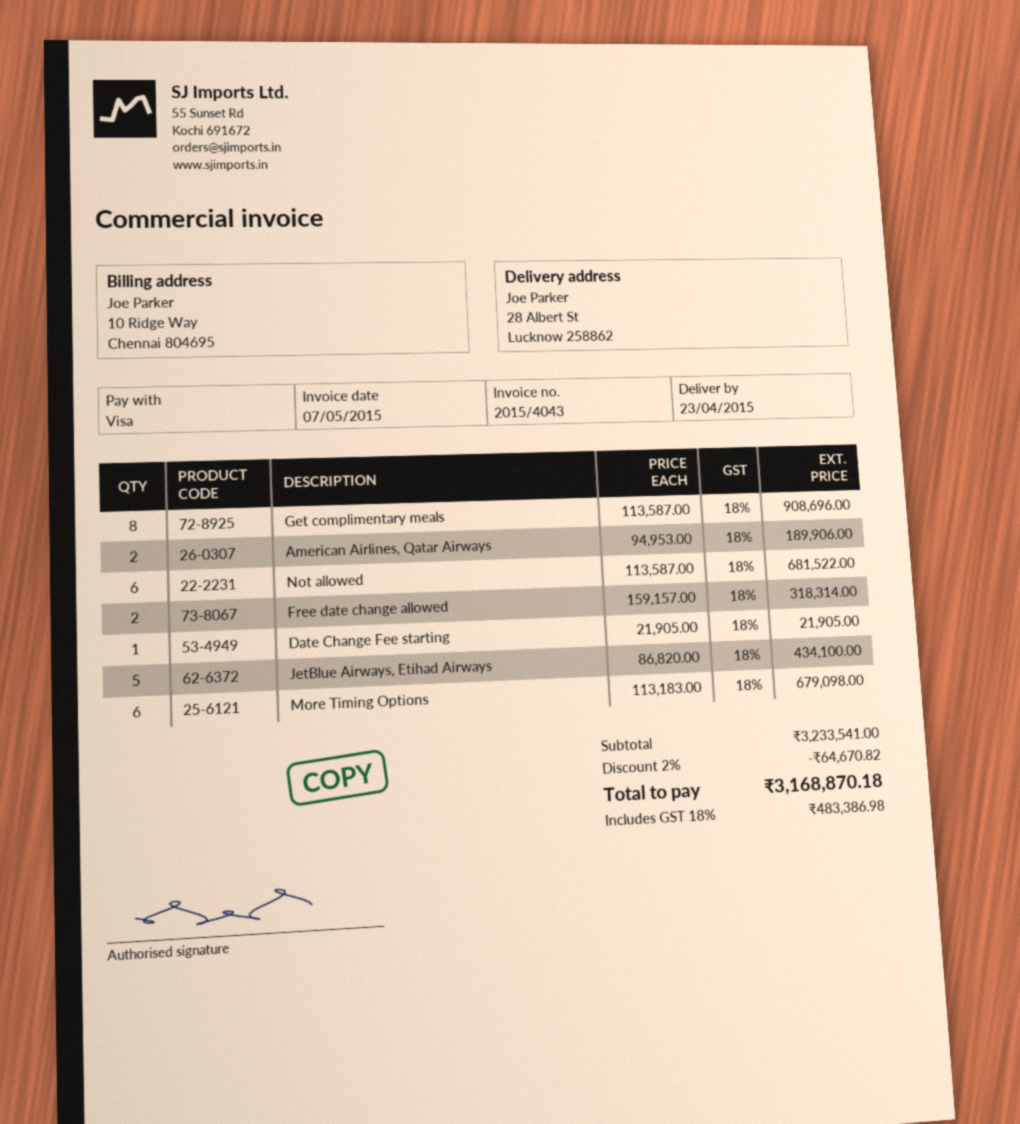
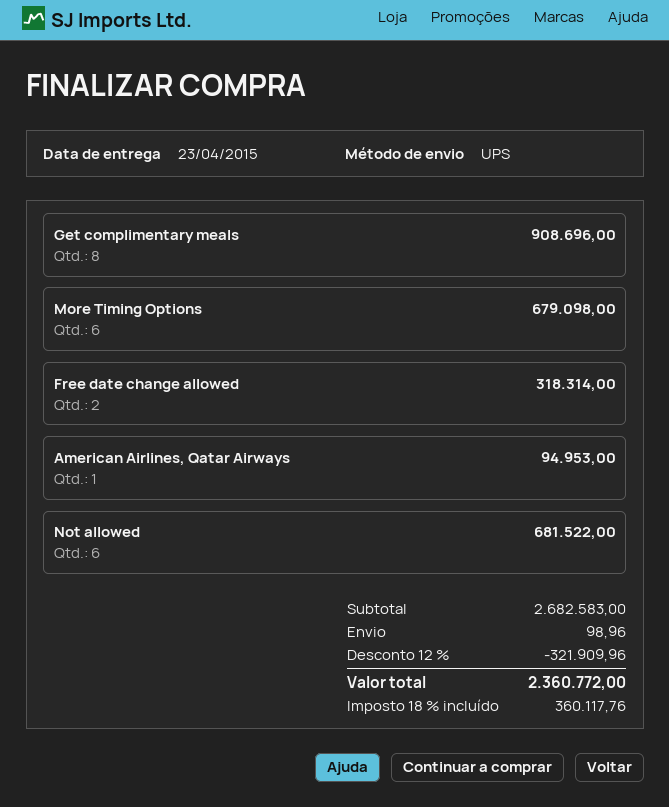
American Airlines, Qatar Airways: 2 for 189906.00 -> 1 for 94953.00
Date Change Fee starting: 1 for 21905.00 -> none
JetBlue Airways, Etihad Airways: 5 for 434100.00 -> none
subtotal: 3233541.00 -> 2682583.00
discount: 2% = 64670.82 -> 12% = 321909.96
shipping: none -> 98.96
tax: 18% = 483386.98 -> 18% = 360117.76
total: 3168870.18 -> 2360772.00

